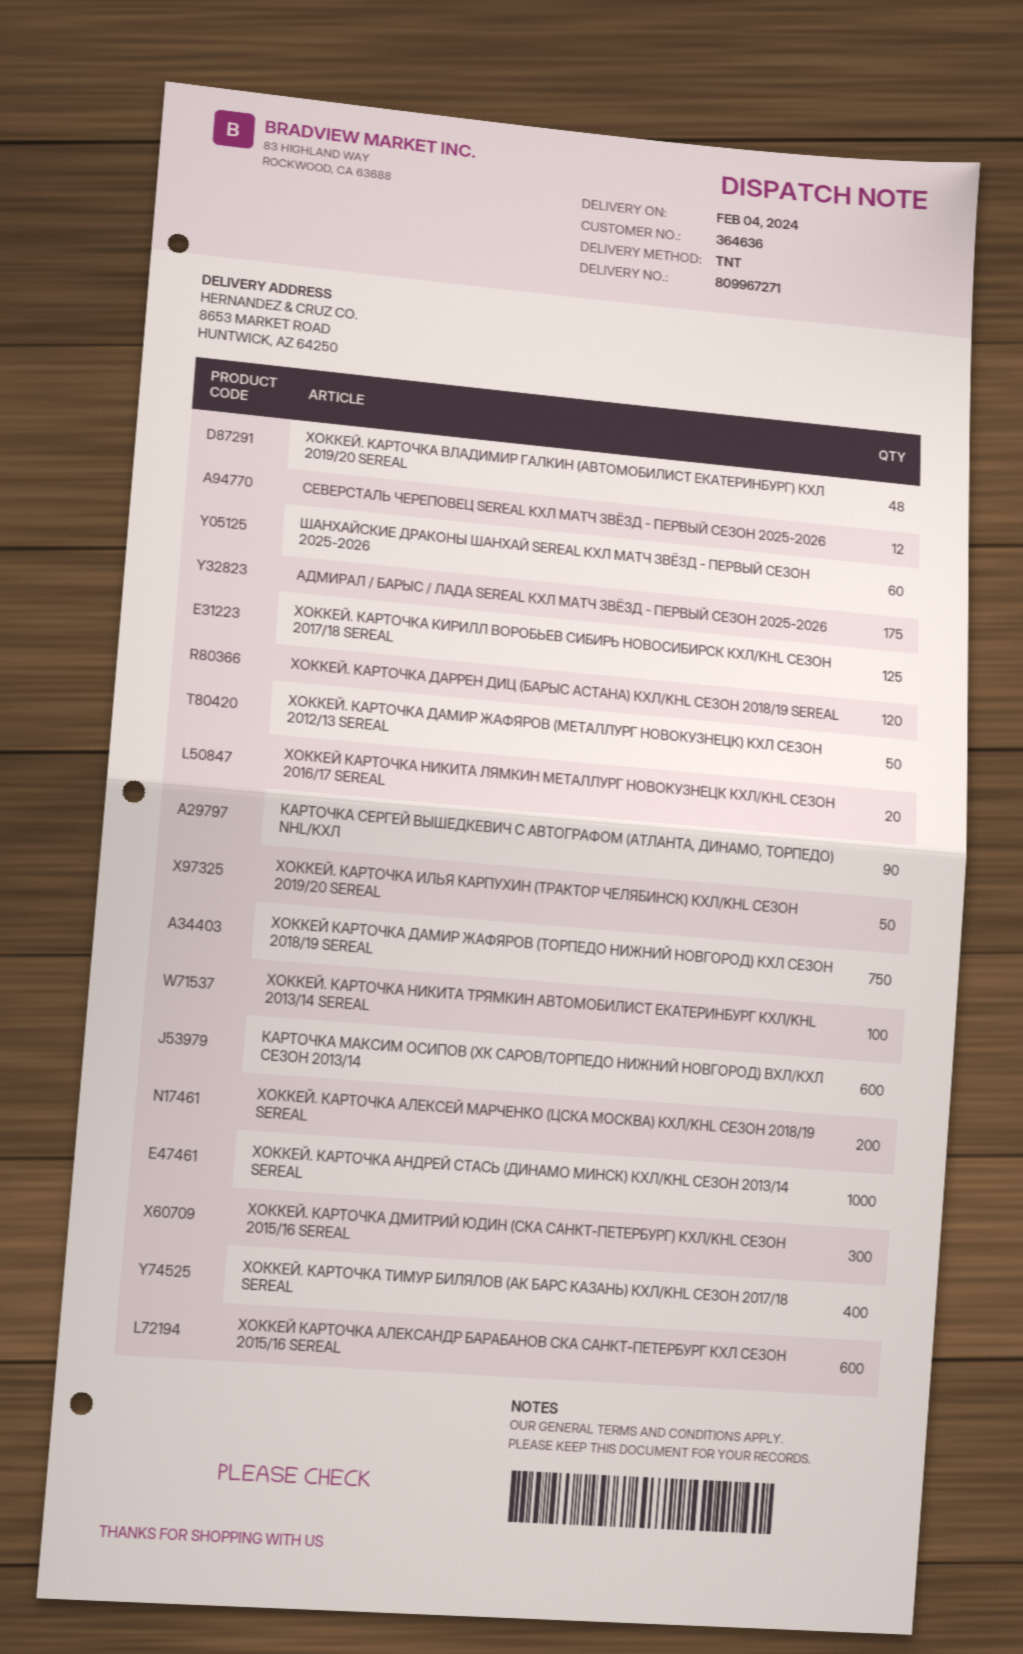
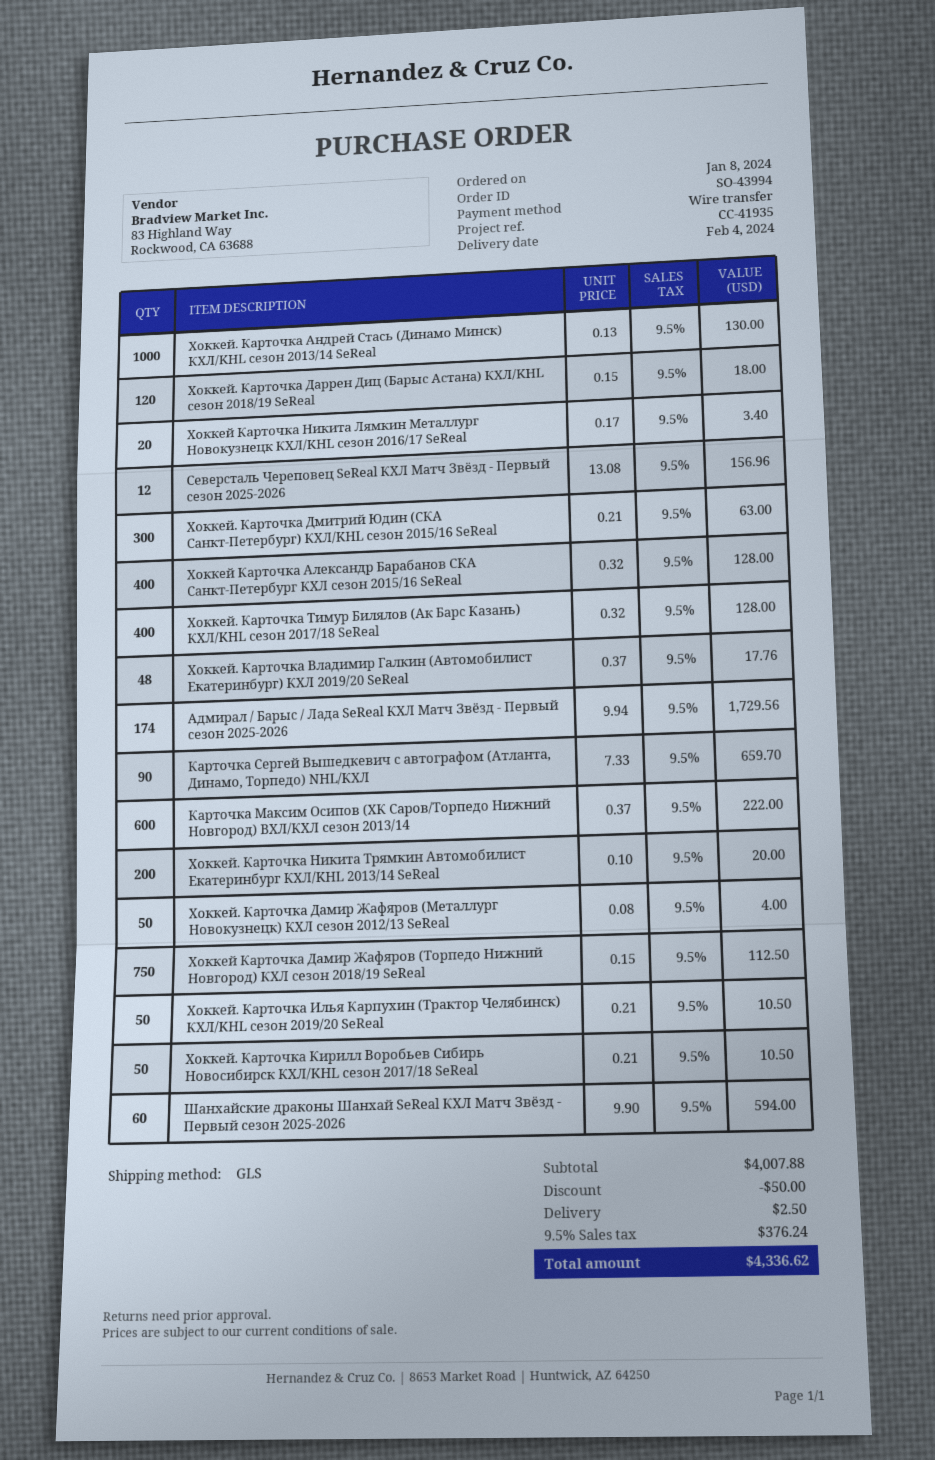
shipping method: TNT -> GLS
АДМИРАЛ / БАРЫС / ЛАДА SEREAL КХЛ МАТЧ ЗВЁЗД - ПЕРВЫЙ СЕЗОН 2025-2026: 175 -> 174
ХОККЕЙ. КАРТОЧКА КИРИЛЛ ВОРОБЬЕВ СИБИРЬ НОВОСИБИРСК КХЛ/KHL СЕЗОН 2017/18 SEREAL: 125 -> 50
ХОККЕЙ. КАРТОЧКА НИКИТА ТРЯМКИН АВТОМОБИЛИСТ ЕКАТЕРИНБУРГ КХЛ/KHL 2013/14 SEREAL: 100 -> 200
ХОККЕЙ. КАРТОЧКА АЛЕКСЕЙ МАРЧЕНКО (ЦСКА МОСКВА) КХЛ/KHL СЕЗОН 2018/19 SEREAL: 200 -> none
ХОККЕЙ КАРТОЧКА АЛЕКСАНДР БАРАБАНОВ СКА САНКТ-ПЕТЕРБУРГ КХЛ СЕЗОН 2015/16 SEREAL: 600 -> 400

